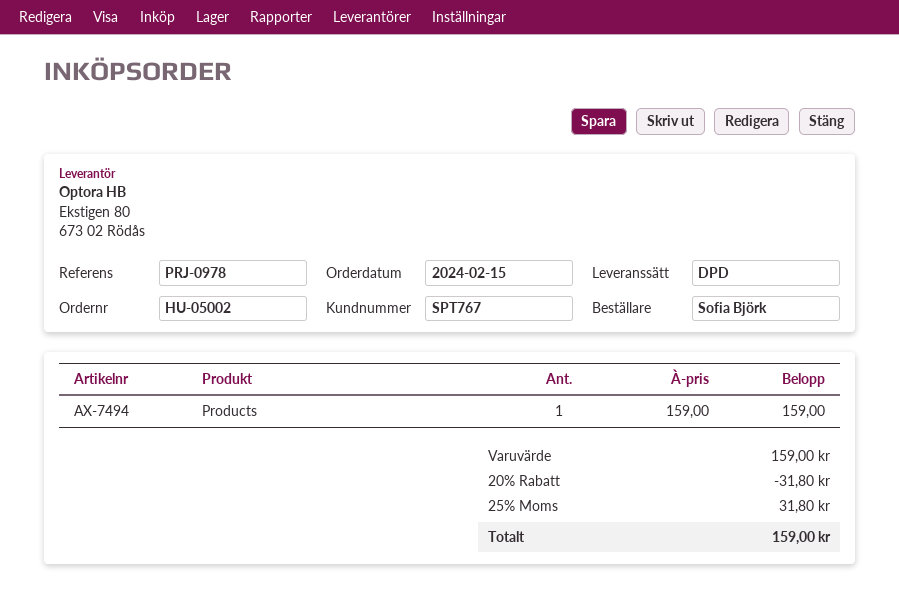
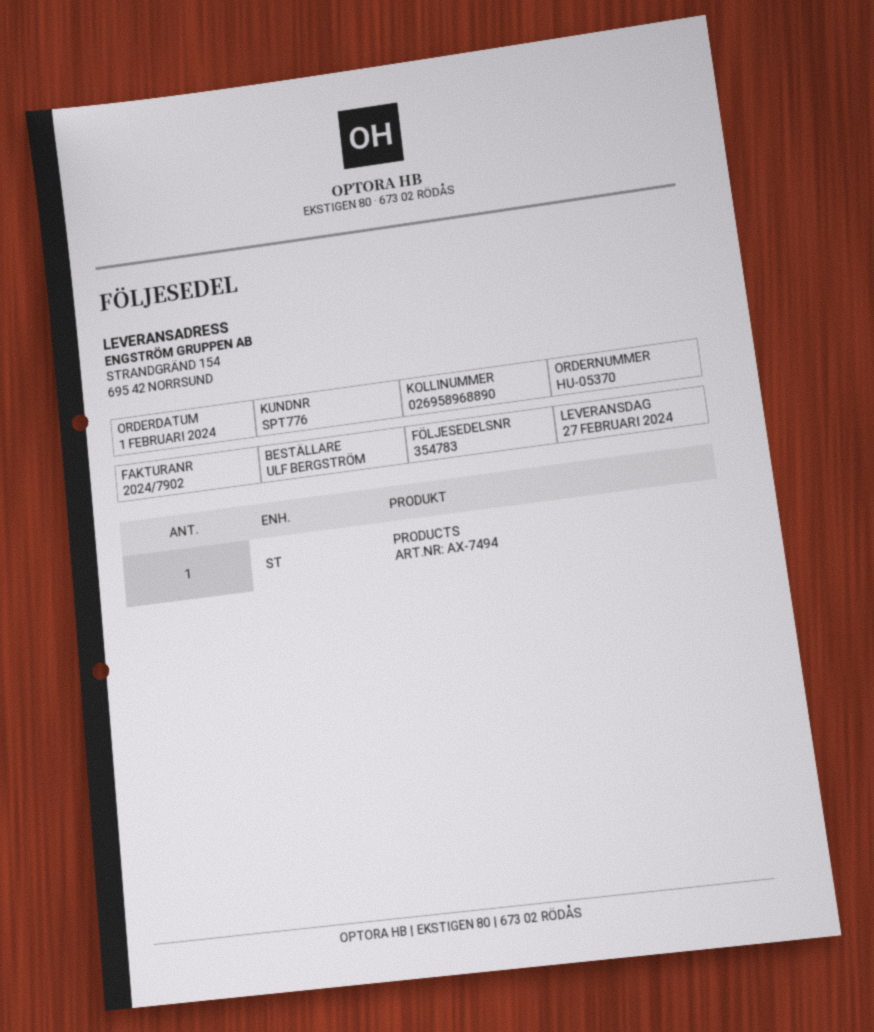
order number: HU-05002 -> HU-05370
order date: 2024-02-15 -> 2024-02-01
customer number: SPT767 -> SPT776
ordered by: Sofia Björk -> ULF BERGSTRÖM

